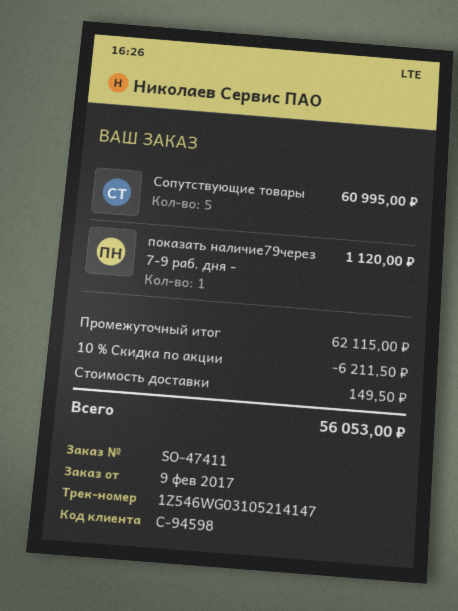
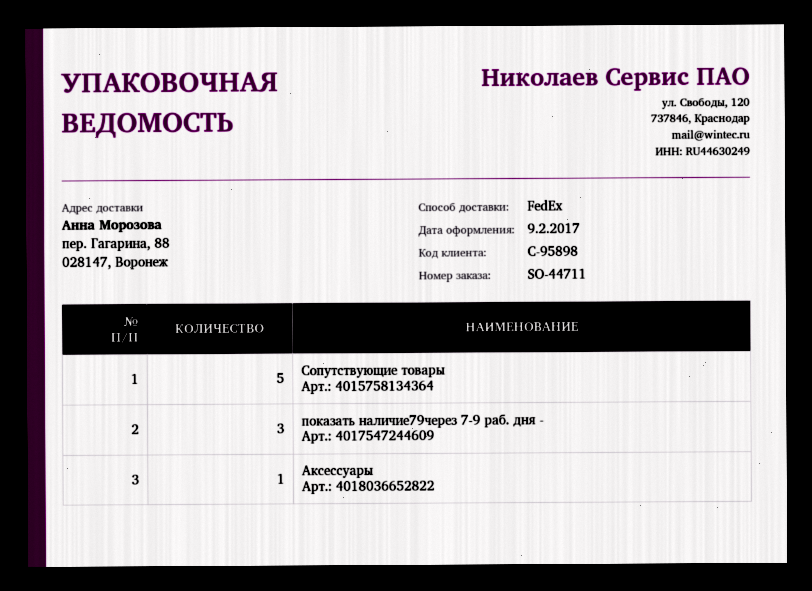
order number: SO-47411 -> SO-44711
customer number: C-94598 -> C-95898
показать наличие79через 7-9 раб. дня -: 1 -> 3
Аксессуары: none -> 1

